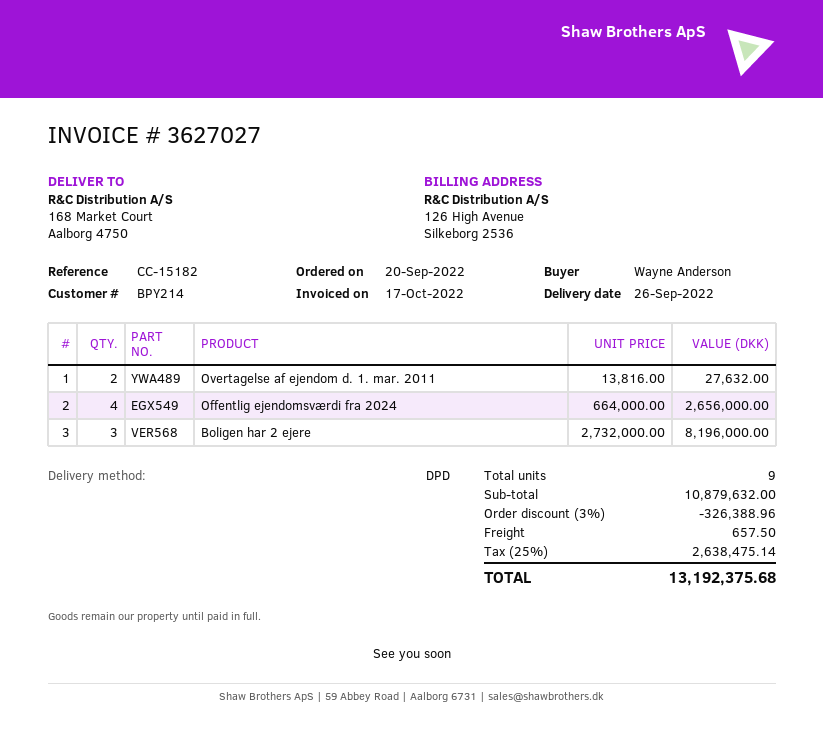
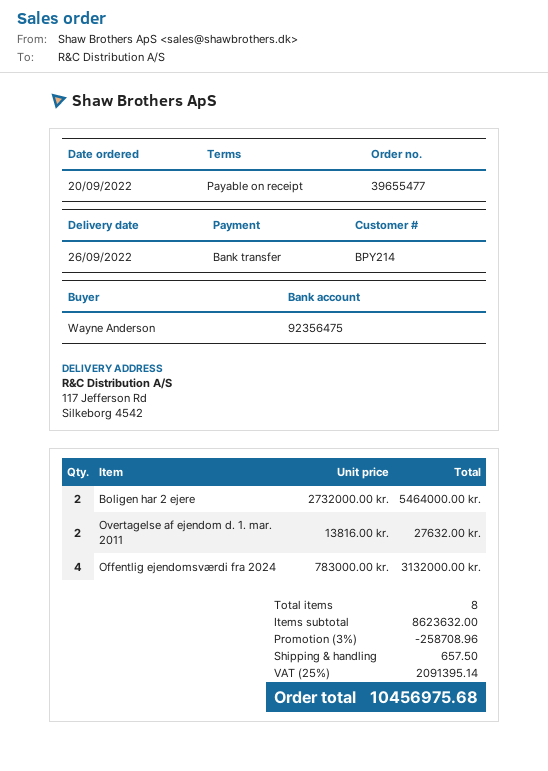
ship to: 168 Market Court, Aalborg 4750 -> 117 Jefferson Rd, Silkeborg 4542
Offentlig ejendomsværdi fra 2024: 4 x 664000.00 = 2656000.00 -> 4 x 783000.00 = 3132000.00
Boligen har 2 ejere: 3 x 2732000.00 = 8196000.00 -> 2 x 2732000.00 = 5464000.00
total quantity: 9 -> 8
subtotal: 10879632.00 -> 8623632.00
discount: 3% = 326388.96 -> 3% = 258708.96
tax: 25% = 2638475.14 -> 25% = 2091395.14
total: 13192375.68 -> 10456975.68

